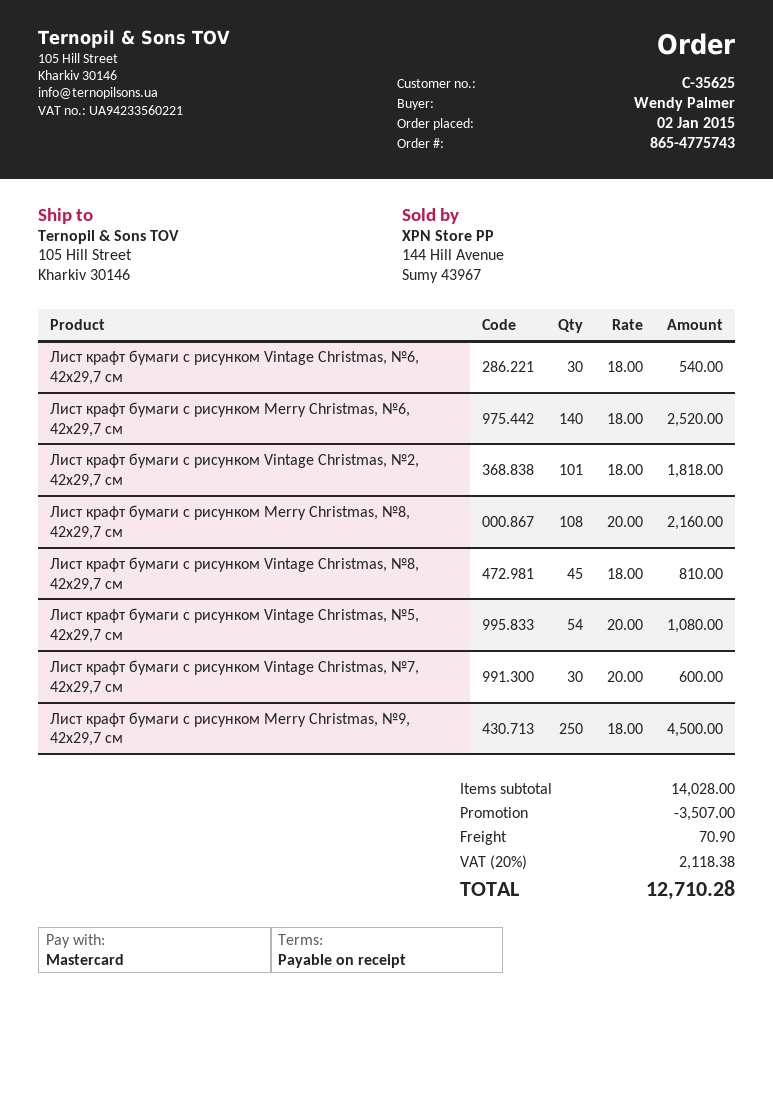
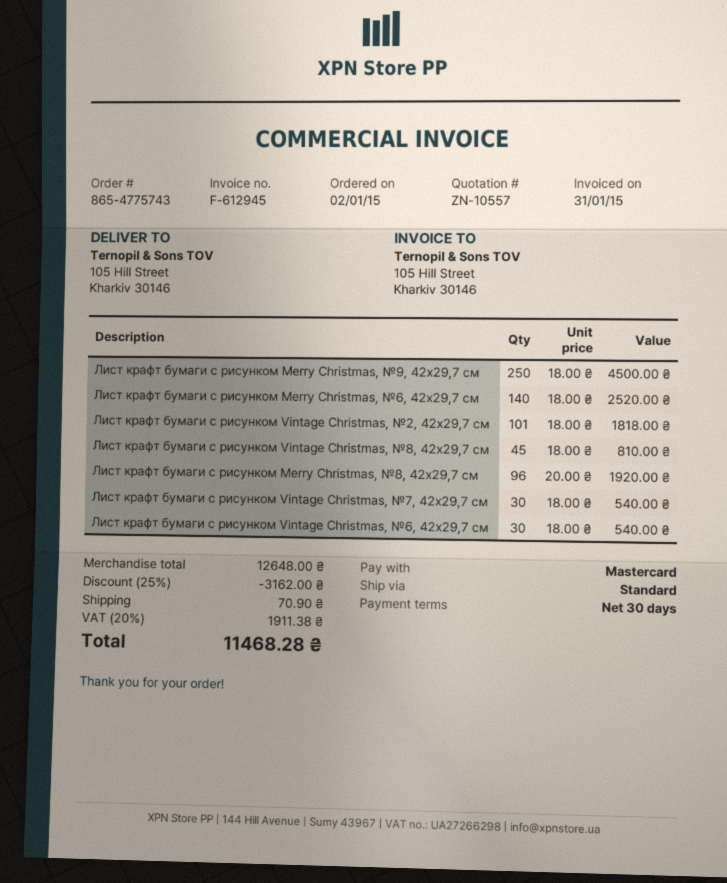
payment terms: on receipt -> 30 days
Лист крафт бумаги с рисунком Merry Christmas, №8, 42x29,7 см: 108 x 20.00 = 2160.00 -> 96 x 20.00 = 1920.00
Лист крафт бумаги с рисунком Vintage Christmas, №5, 42x29,7 см: 54 x 20.00 = 1080.00 -> none
Лист крафт бумаги с рисунком Vintage Christmas, №7, 42x29,7 см: 30 x 20.00 = 600.00 -> 30 x 18.00 = 540.00
subtotal: 14028.00 -> 12648.00
discount: 3507.00 -> 3162.00
tax: 20% = 2118.38 -> 20% = 1911.38
total: 12710.28 -> 11468.28

